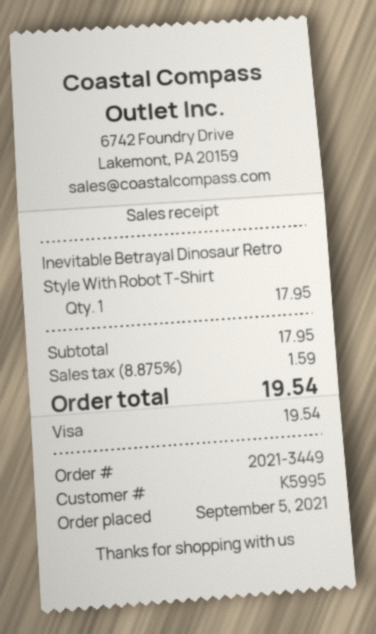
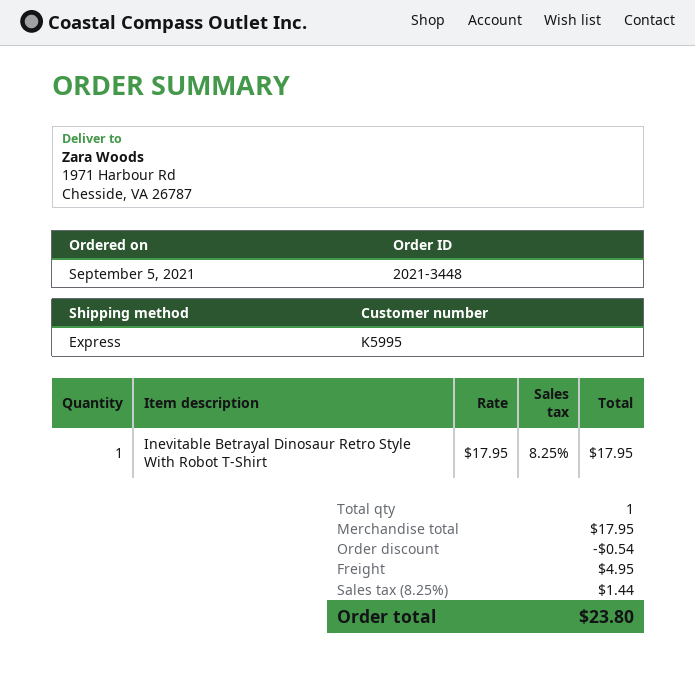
order number: 2021-3449 -> 2021-3448
discount: none -> 0.54
shipping: none -> 4.95
tax: 8.875% = 1.59 -> 8.25% = 1.44
total: 19.54 -> 23.80

